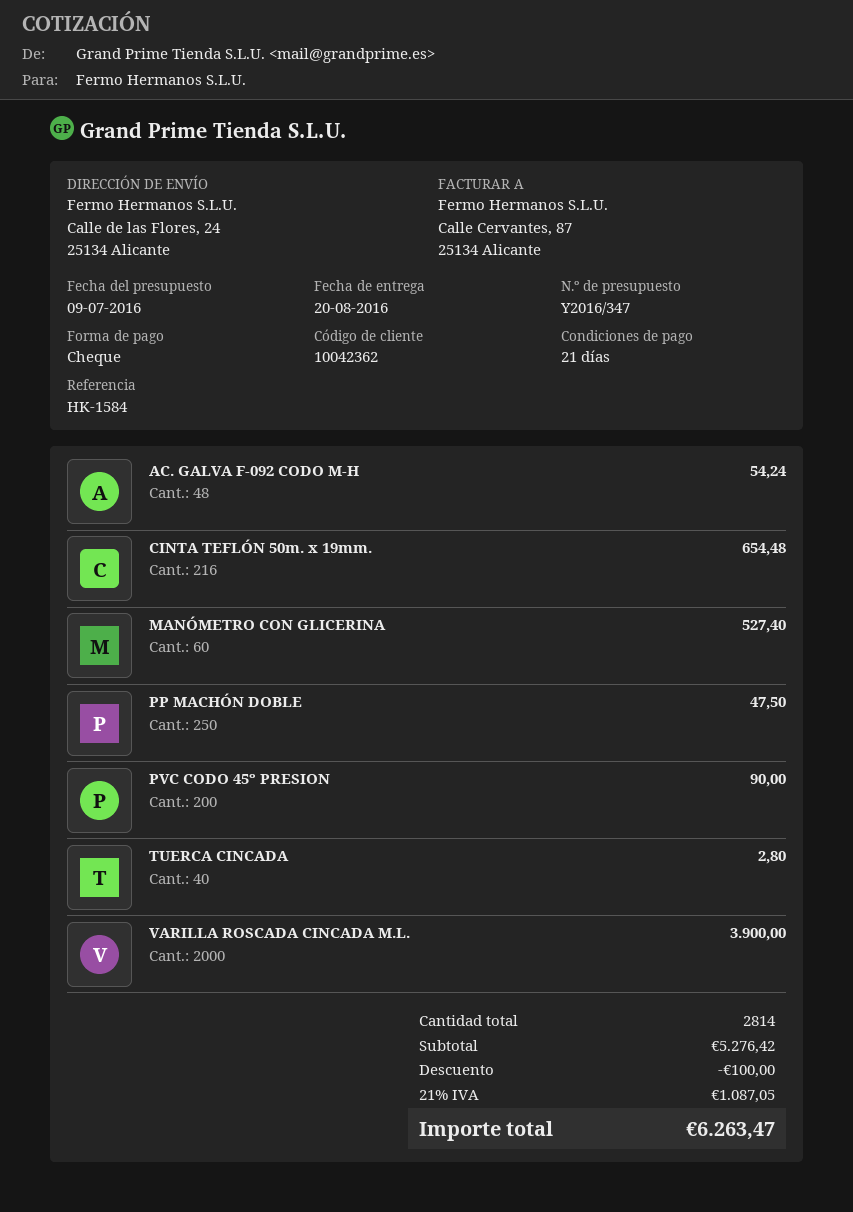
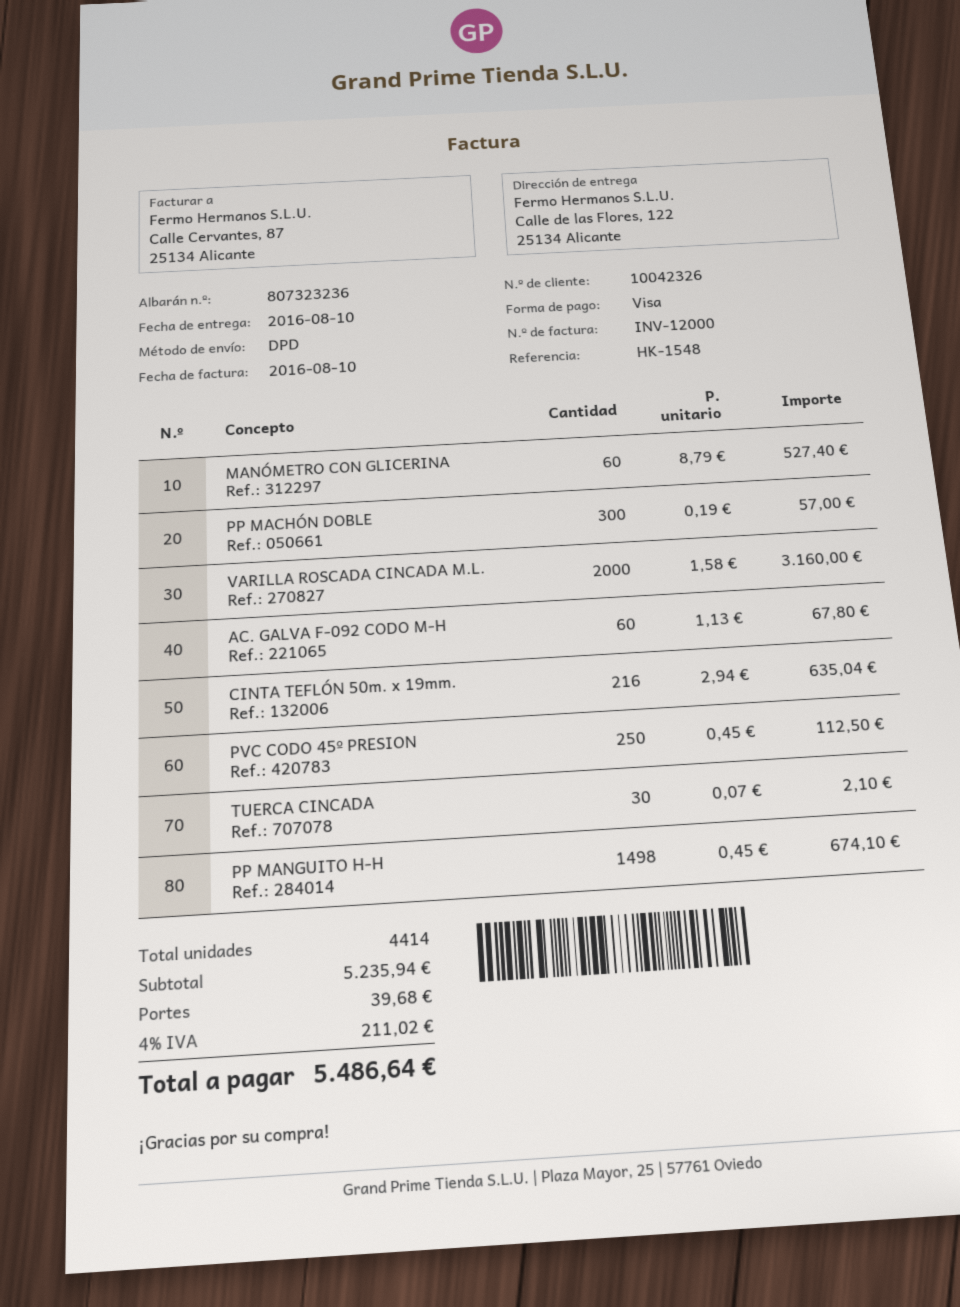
delivery date: 2016-08-20 -> 2016-08-10
customer number: 10042362 -> 10042326
reference: HK-1584 -> HK-1548
payment method: cheque -> Visa
ship to: Calle de las Flores, 24, 25134 Alicante -> Calle de las Flores, 122, 25134 Alicante
AC. GALVA F-092 CODO M-H: 48 for 54.24 -> 60 for 67.80
CINTA TEFLÓN 50m. x 19mm.: 216 for 654.48 -> 216 for 635.04
PP MACHÓN DOBLE: 250 for 47.50 -> 300 for 57.00
PVC CODO 45º PRESION: 200 for 90.00 -> 250 for 112.50
TUERCA CINCADA: 40 for 2.80 -> 30 for 2.10
VARILLA ROSCADA CINCADA M.L.: 2000 for 3900.00 -> 2000 for 3160.00
PP MANGUITO H-H: none -> 1498 for 674.10
total quantity: 2814 -> 4414
subtotal: 5276.42 -> 5235.94
discount: 100.00 -> none
shipping: none -> 39.68
tax: 21% = 1087.05 -> 4% = 211.02
total: 6263.47 -> 5486.64

